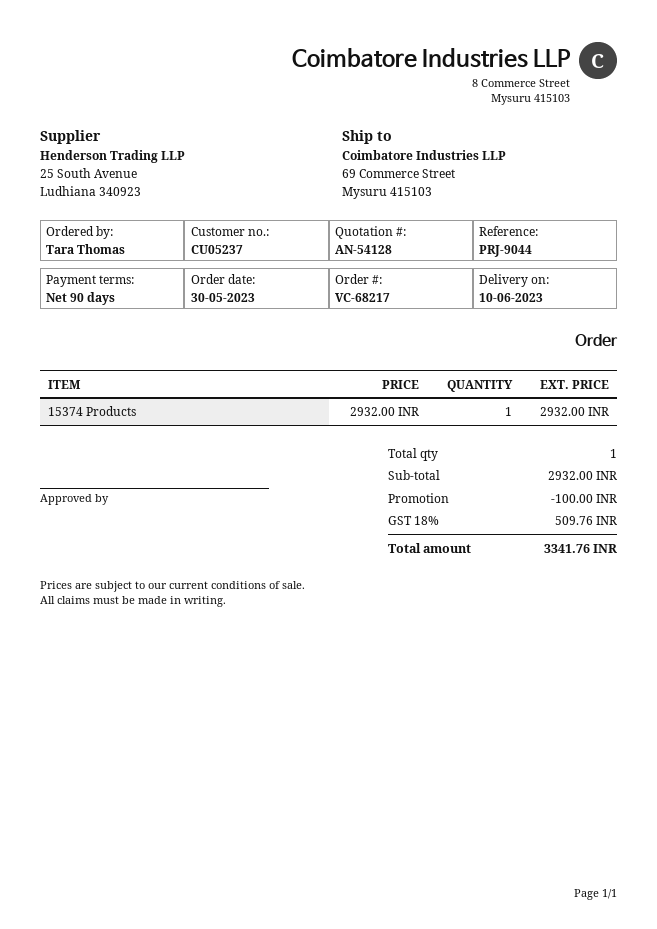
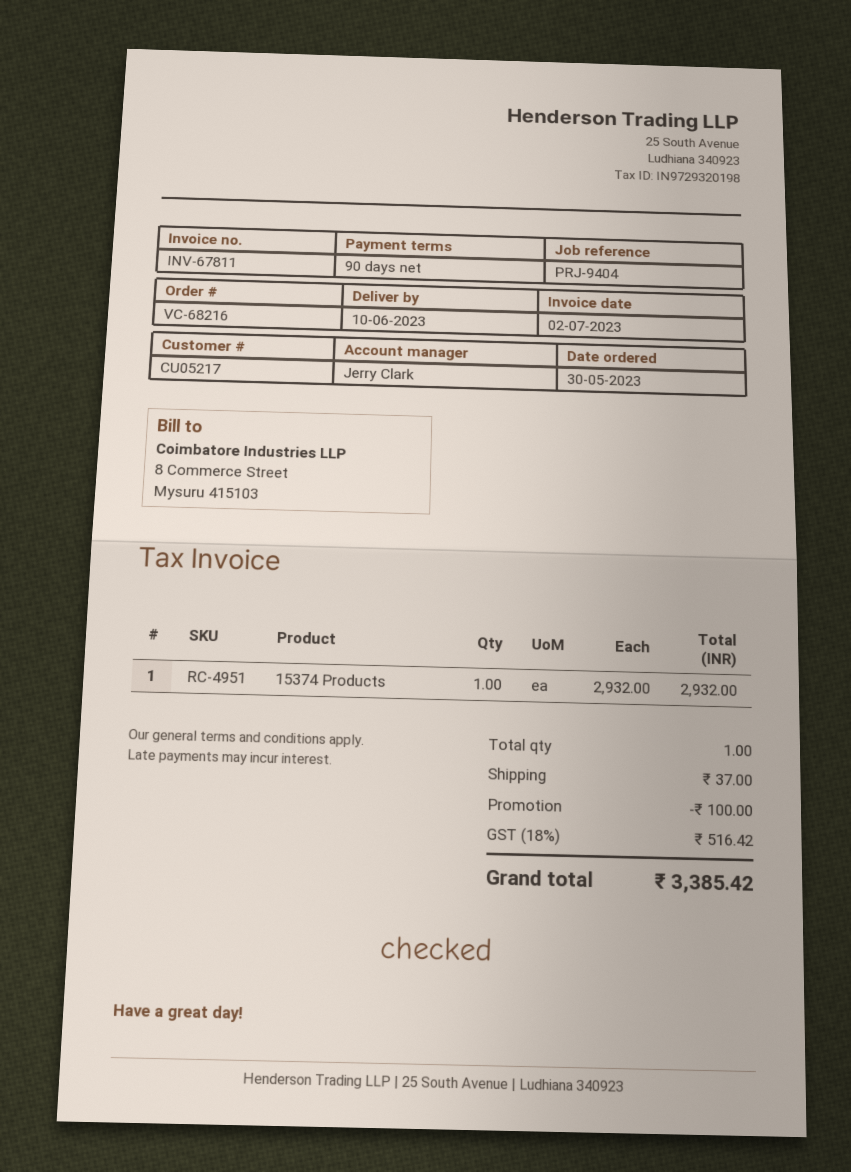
order number: VC-68217 -> VC-68216
customer number: CU05237 -> CU05217
reference: PRJ-9044 -> PRJ-9404
shipping: none -> 37.00
tax: 18% = 509.76 -> 18% = 516.42
total: 3341.76 -> 3385.42

